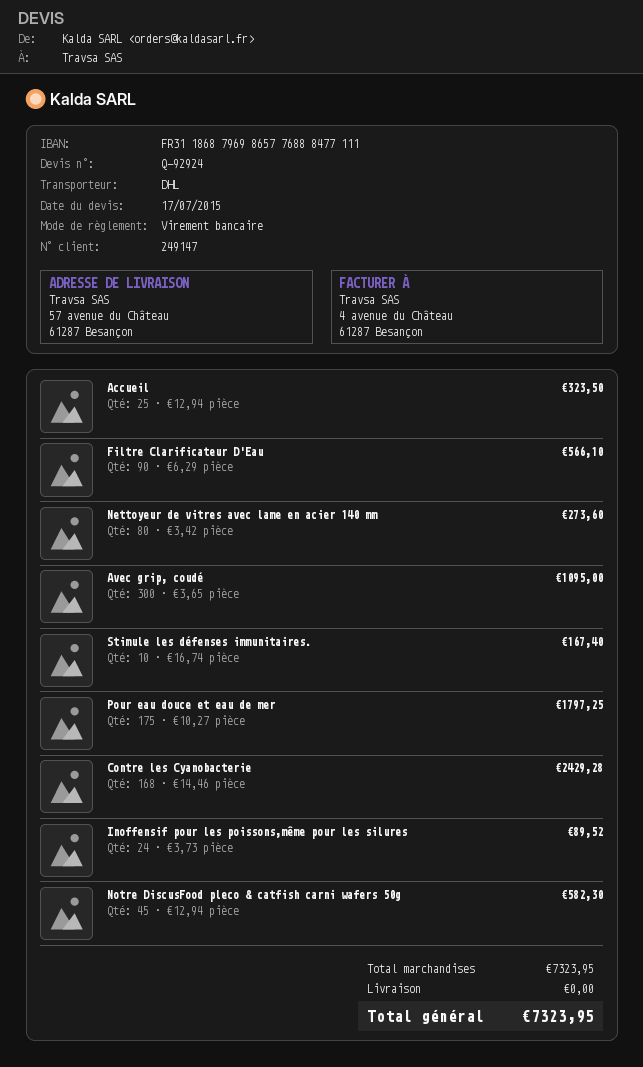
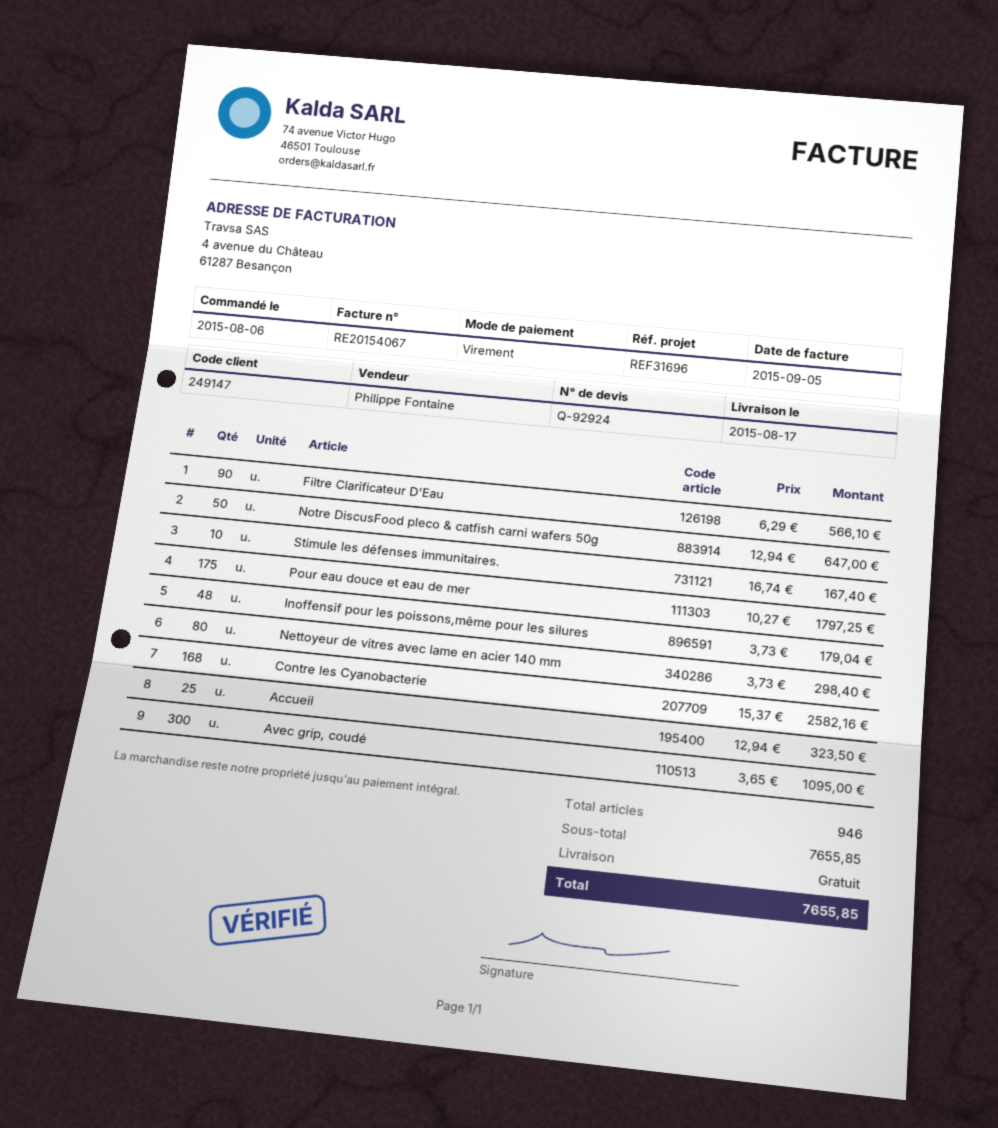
Nettoyeur de vitres avec lame en acier 140 mm: 80 x 3.42 = 273.60 -> 80 x 3.73 = 298.40
Contre les Cyanobacterie: 168 x 14.46 = 2429.28 -> 168 x 15.37 = 2582.16
Inoffensif pour les poissons,même pour les silures: 24 x 3.73 = 89.52 -> 48 x 3.73 = 179.04
Notre DiscusFood pleco & catfish carni wafers 50g: 45 x 12.94 = 582.30 -> 50 x 12.94 = 647.00
subtotal: 7323.95 -> 7655.85
total: 7323.95 -> 7655.85

